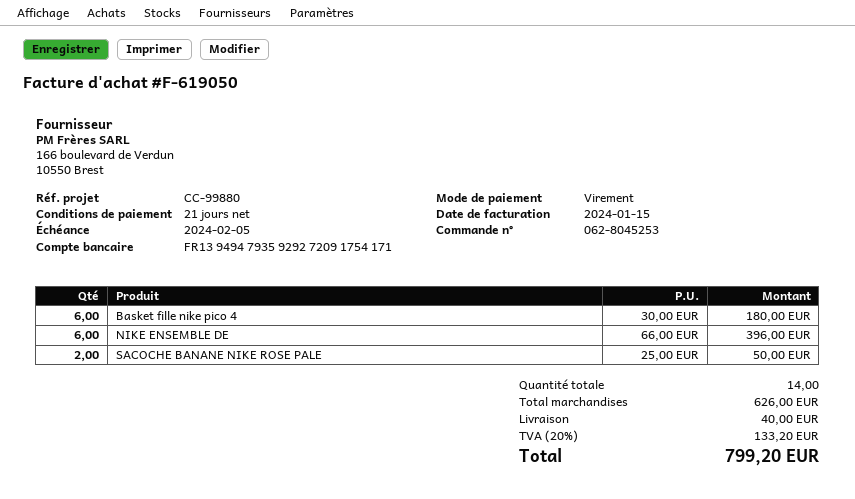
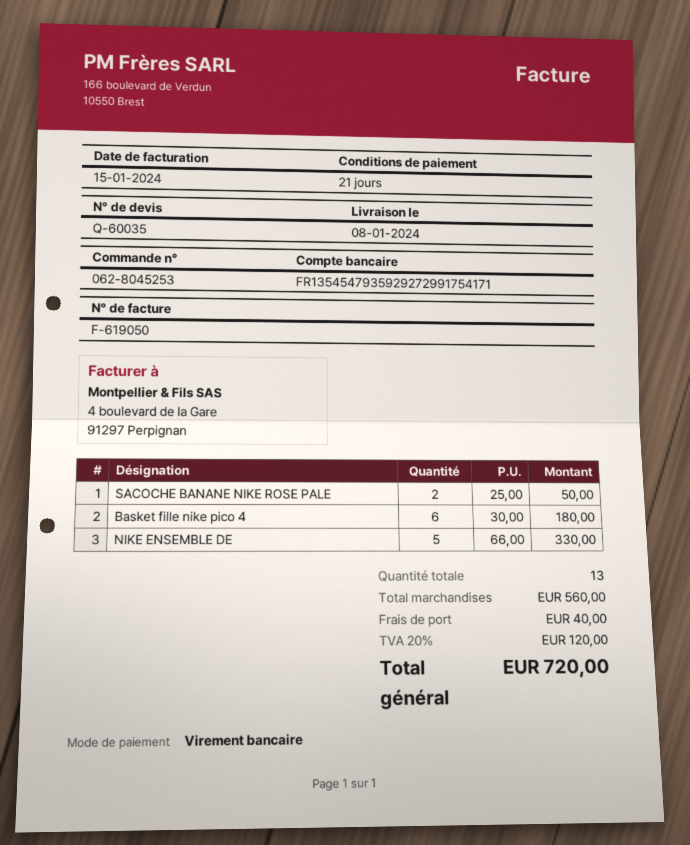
bank account: FR1394947935929272091754171 -> FR1354547935929272991754171
NIKE ENSEMBLE DE: 6 x 66.00 = 396.00 -> 5 x 66.00 = 330.00
total quantity: 14 -> 13
subtotal: 626.00 -> 560.00
tax: 20% = 133.20 -> 20% = 120.00
total: 799.20 -> 720.00

